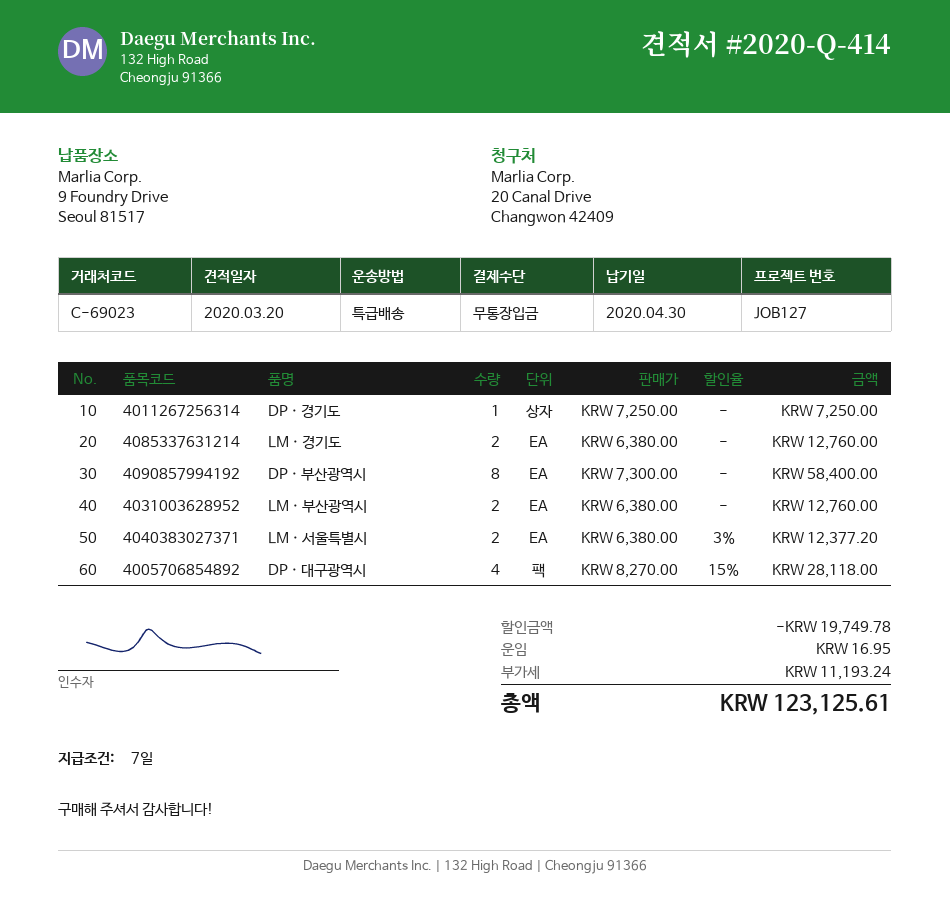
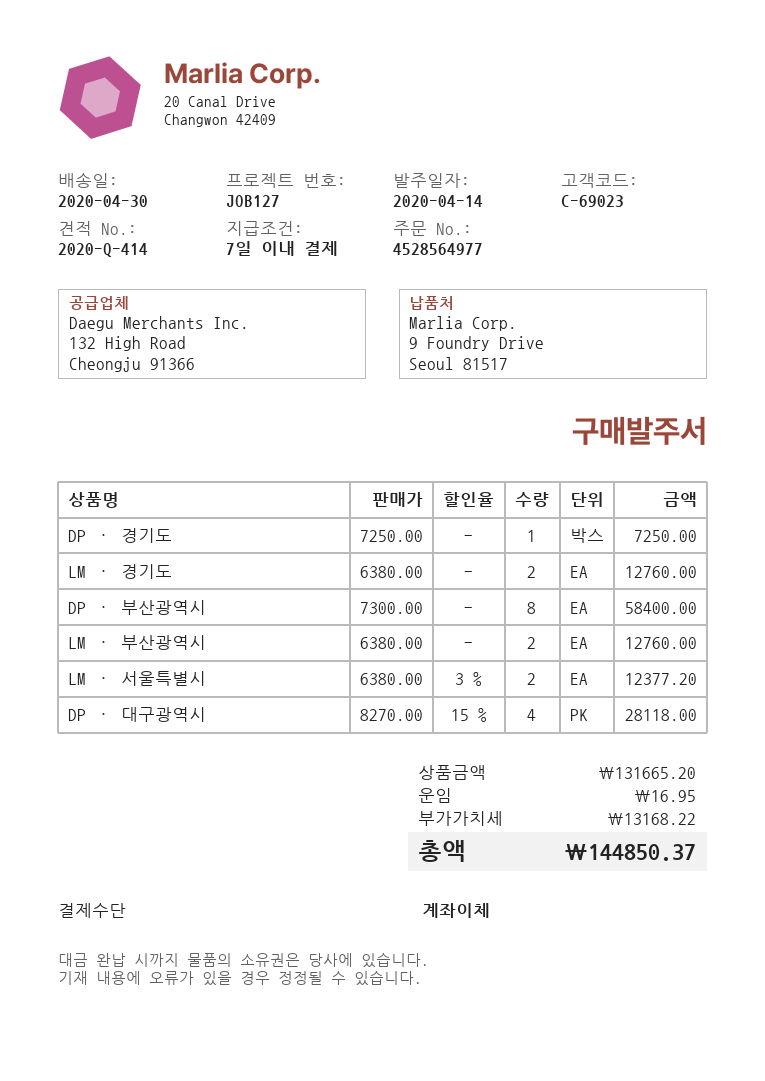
discount: 19749.78 -> none
tax: 11193.24 -> 13168.22
total: 123125.61 -> 144850.37

